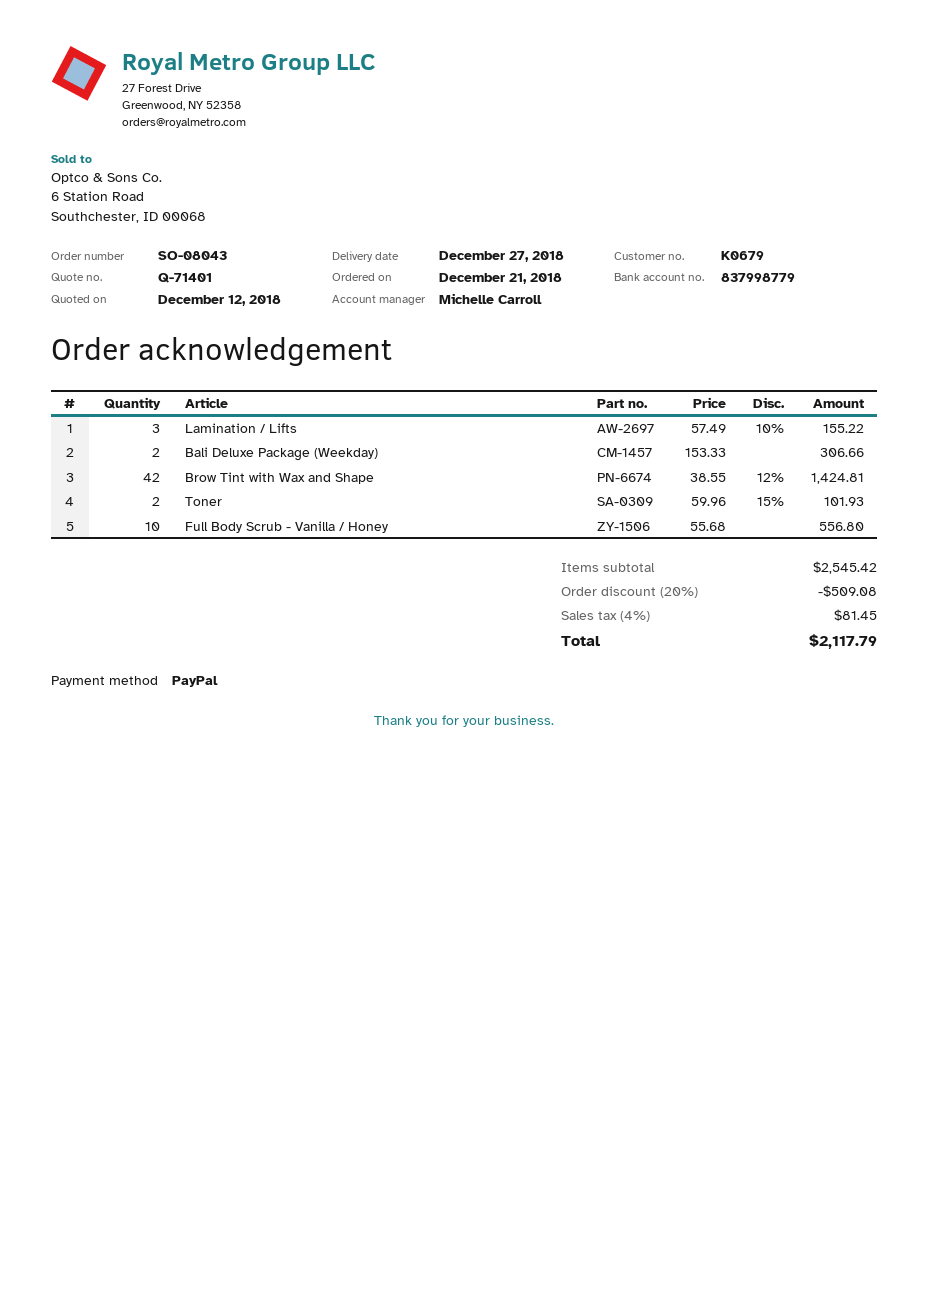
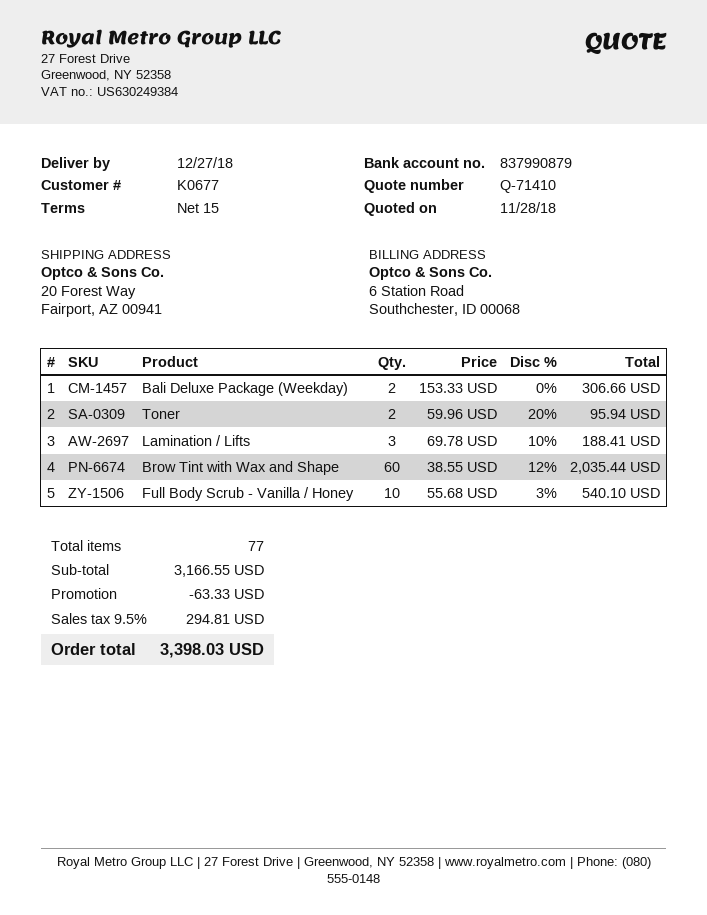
quote number: Q-71401 -> Q-71410
quote date: 2018-12-12 -> 2018-11-28
customer number: K0679 -> K0677
bank account: 837998779 -> 837990879
Lamination / Lifts: 3 x 57.49 - 10% = 155.22 -> 3 x 69.78 - 10% = 188.41
Brow Tint with Wax and Shape: 42 x 38.55 - 12% = 1424.81 -> 60 x 38.55 - 12% = 2035.44
Toner: 2 x 59.96 - 15% = 101.93 -> 2 x 59.96 - 20% = 95.94
Full Body Scrub - Vanilla / Honey: 10 x 55.68 = 556.80 -> 10 x 55.68 - 3% = 540.10
subtotal: 2545.42 -> 3166.55
discount: 509.08 -> 63.33
tax: 4% = 81.45 -> 9.5% = 294.81
total: 2117.79 -> 3398.03

